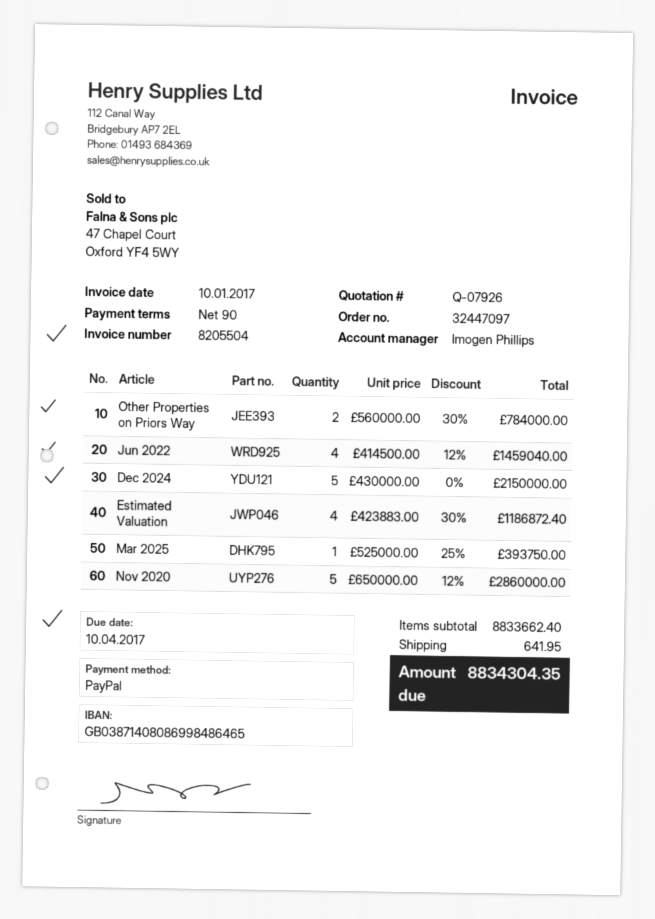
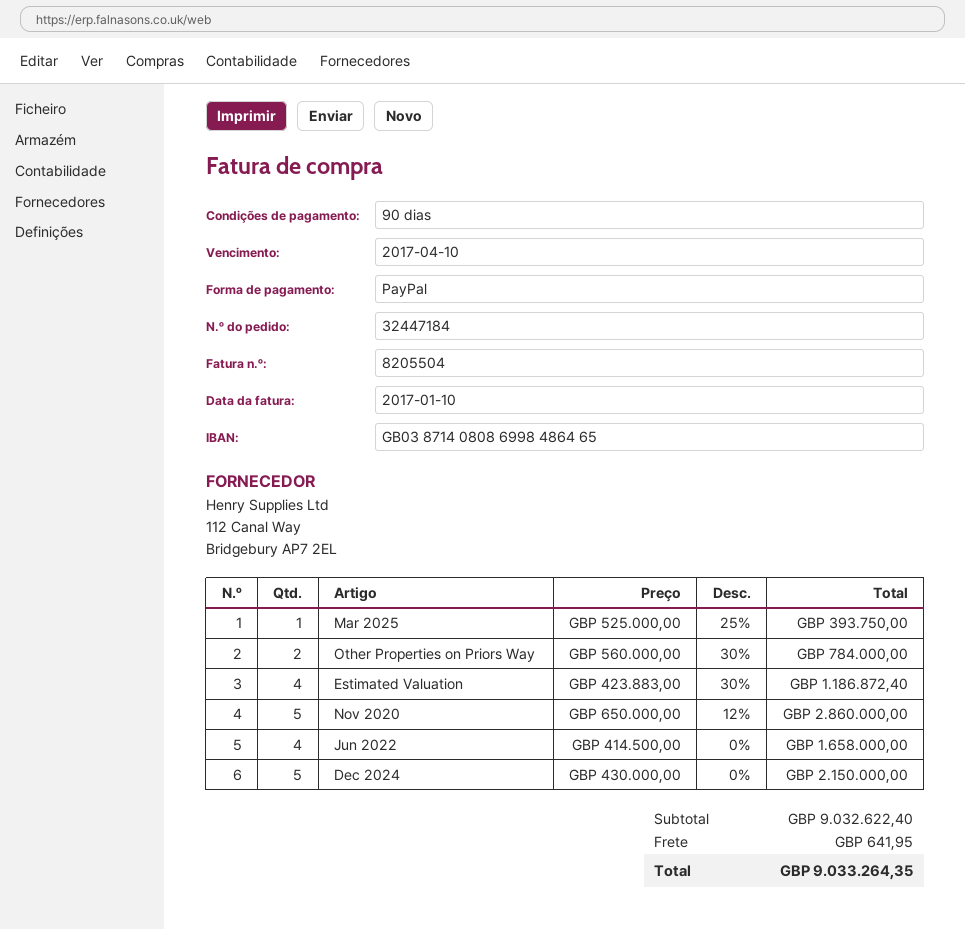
order number: 32447097 -> 32447184
Jun 2022: 4 x 414500.00 - 12% = 1459040.00 -> 4 x 414500.00 = 1658000.00
subtotal: 8833662.40 -> 9032622.40
total: 8834304.35 -> 9033264.35

